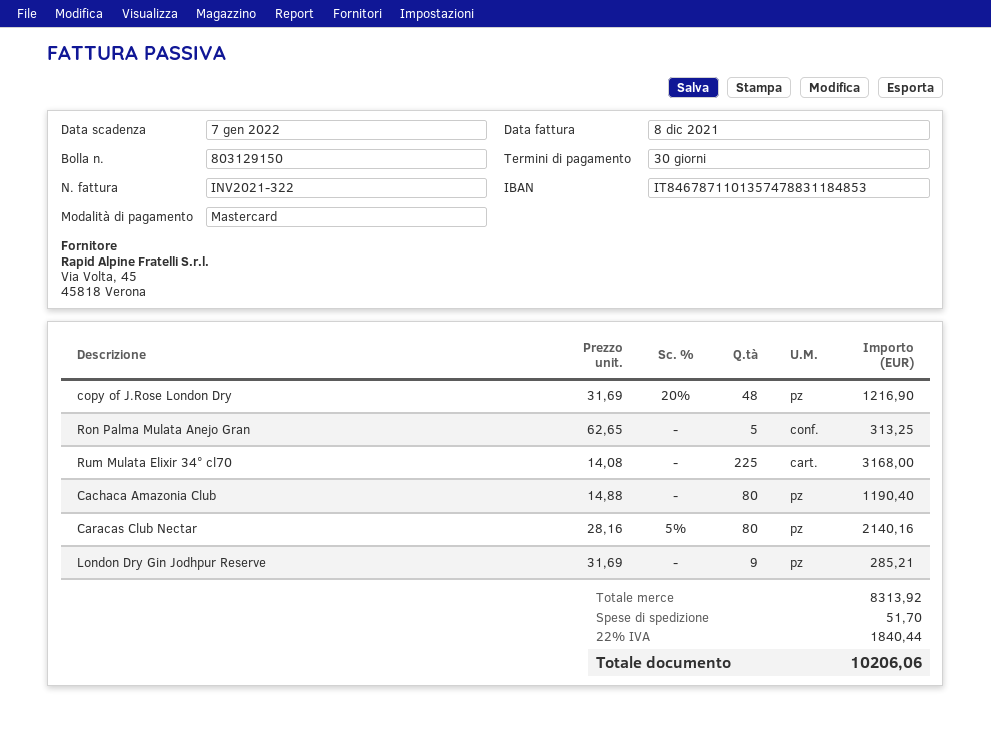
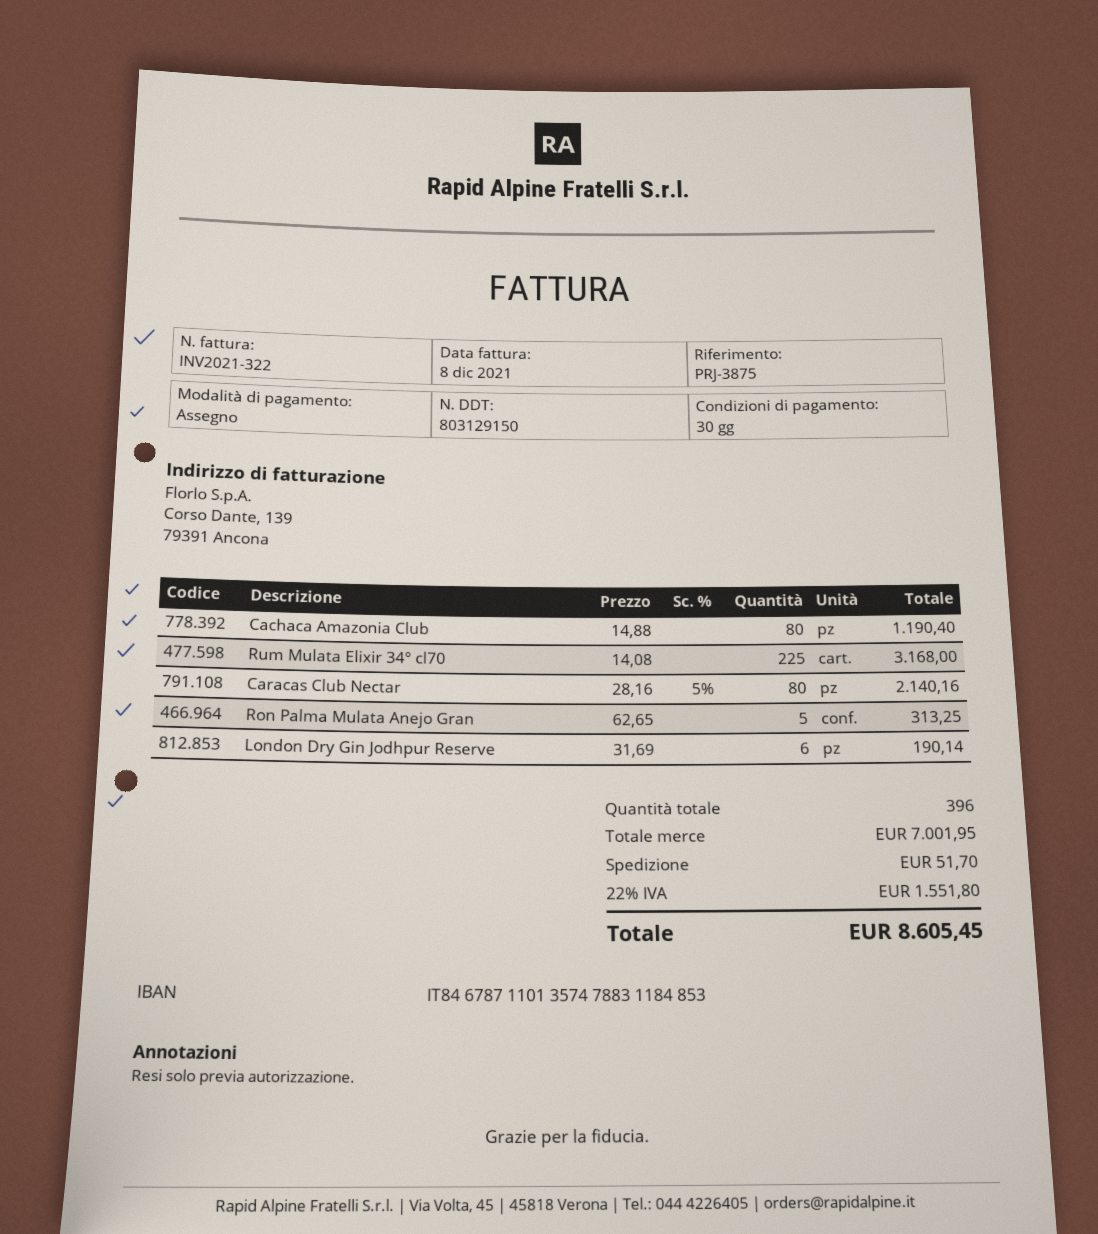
payment method: Mastercard -> cheque
copy of J.Rose London Dry: 48 x 31.69 - 20% = 1216.90 -> none
London Dry Gin Jodhpur Reserve: 9 x 31.69 = 285.21 -> 6 x 31.69 = 190.14
subtotal: 8313.92 -> 7001.95
tax: 22% = 1840.44 -> 22% = 1551.80
total: 10206.06 -> 8605.45

